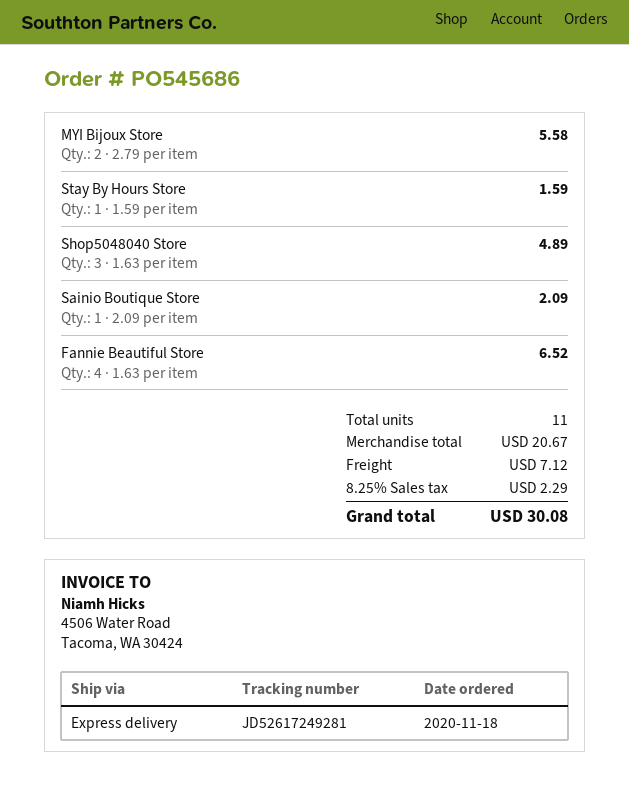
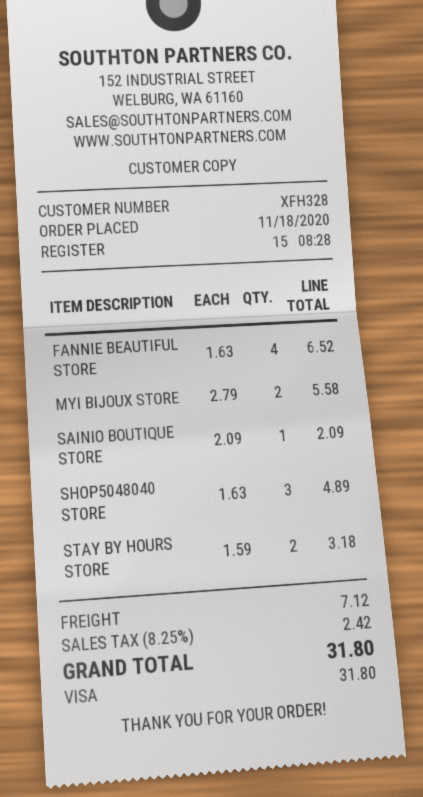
Stay By Hours Store: 1 x 1.59 = 1.59 -> 2 x 1.59 = 3.18
tax: 8.25% = 2.29 -> 8.25% = 2.42
total: 30.08 -> 31.80

